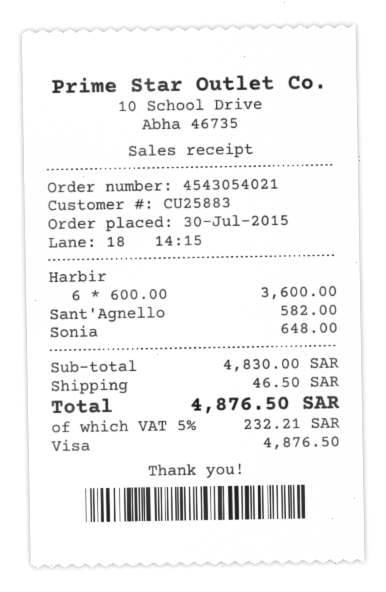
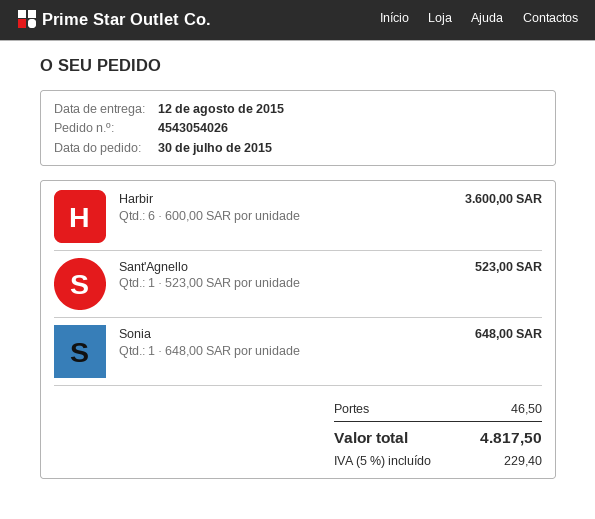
order number: 4543054021 -> 4543054026
Sant'Agnello: 1 x 582.00 = 582.00 -> 1 x 523.00 = 523.00
tax: 5% = 232.21 -> 5% = 229.40
total: 4876.50 -> 4817.50

